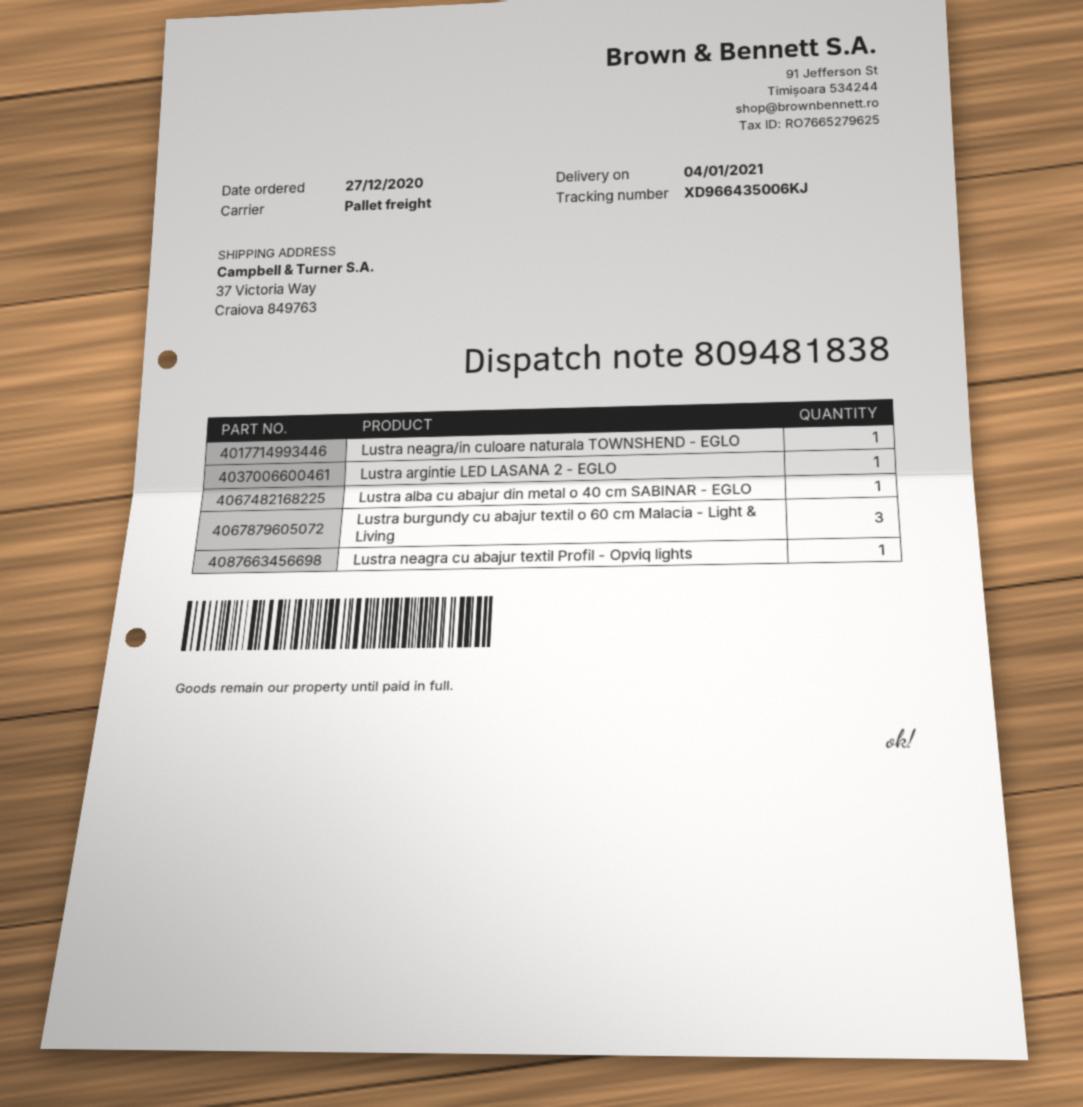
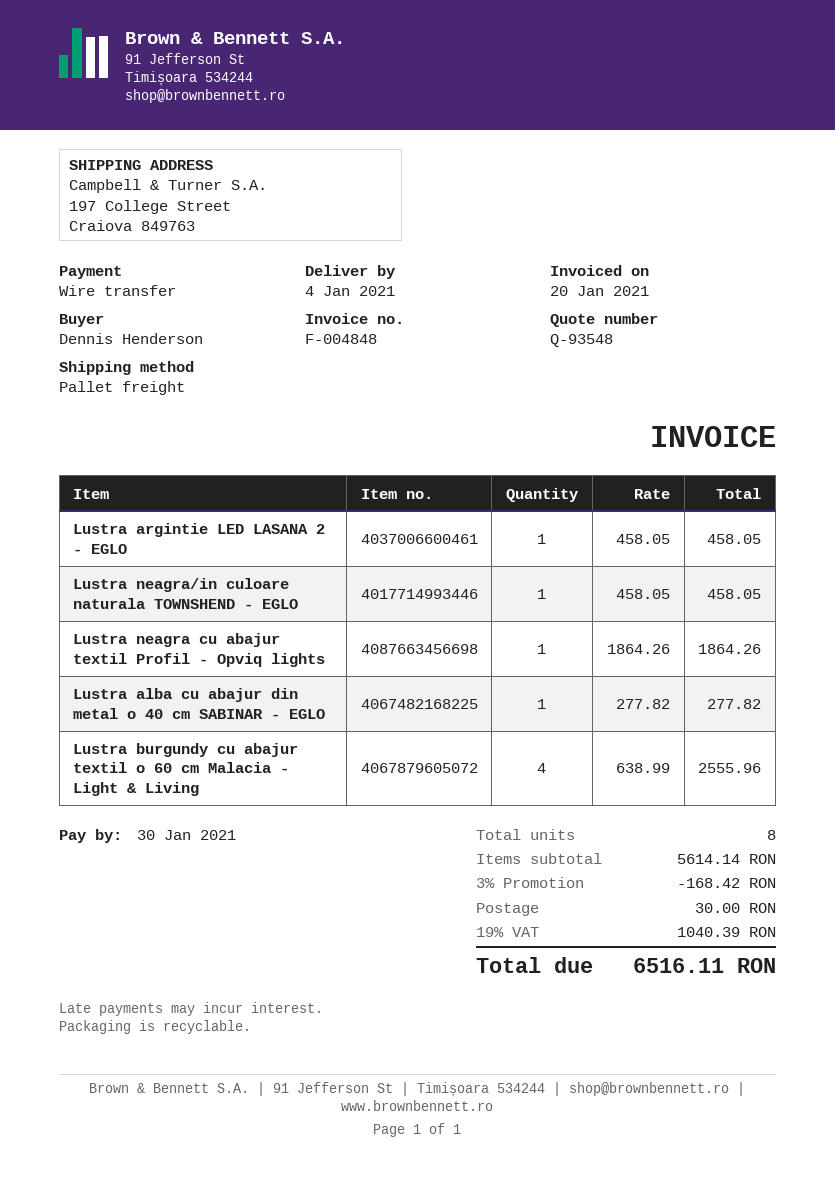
ship to: 37 Victoria Way, Craiova 849763 -> 197 College Street, Craiova 849763
Lustra burgundy cu abajur textil o 60 cm Malacia - Light & Living: 3 -> 4

